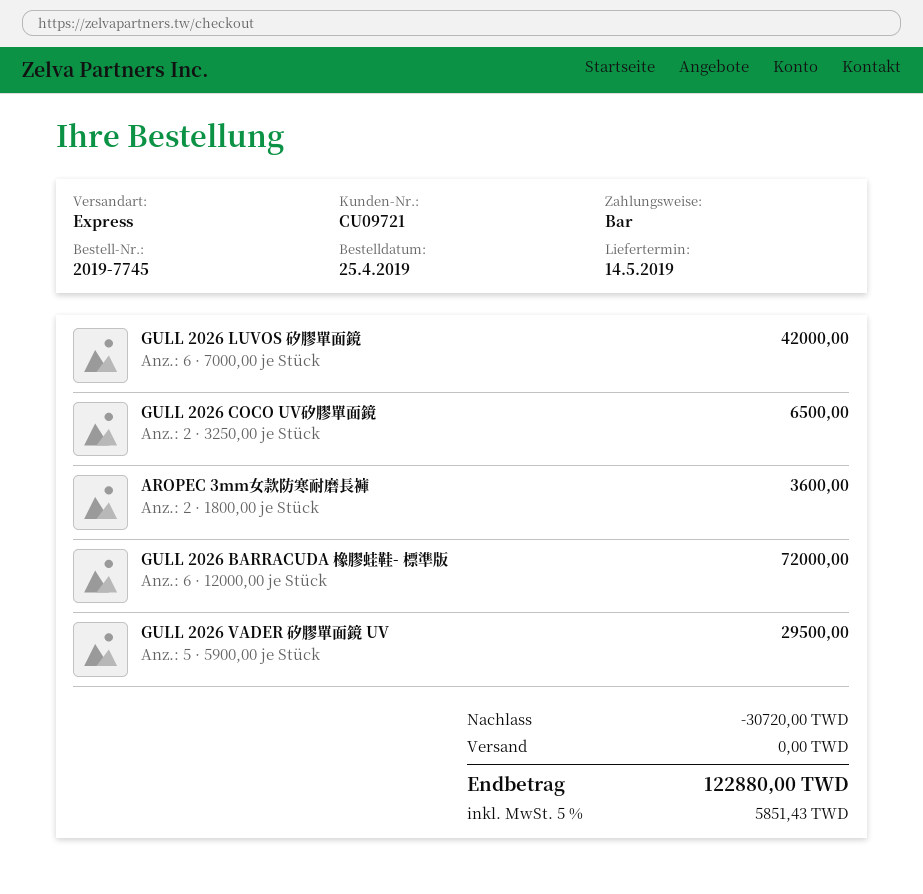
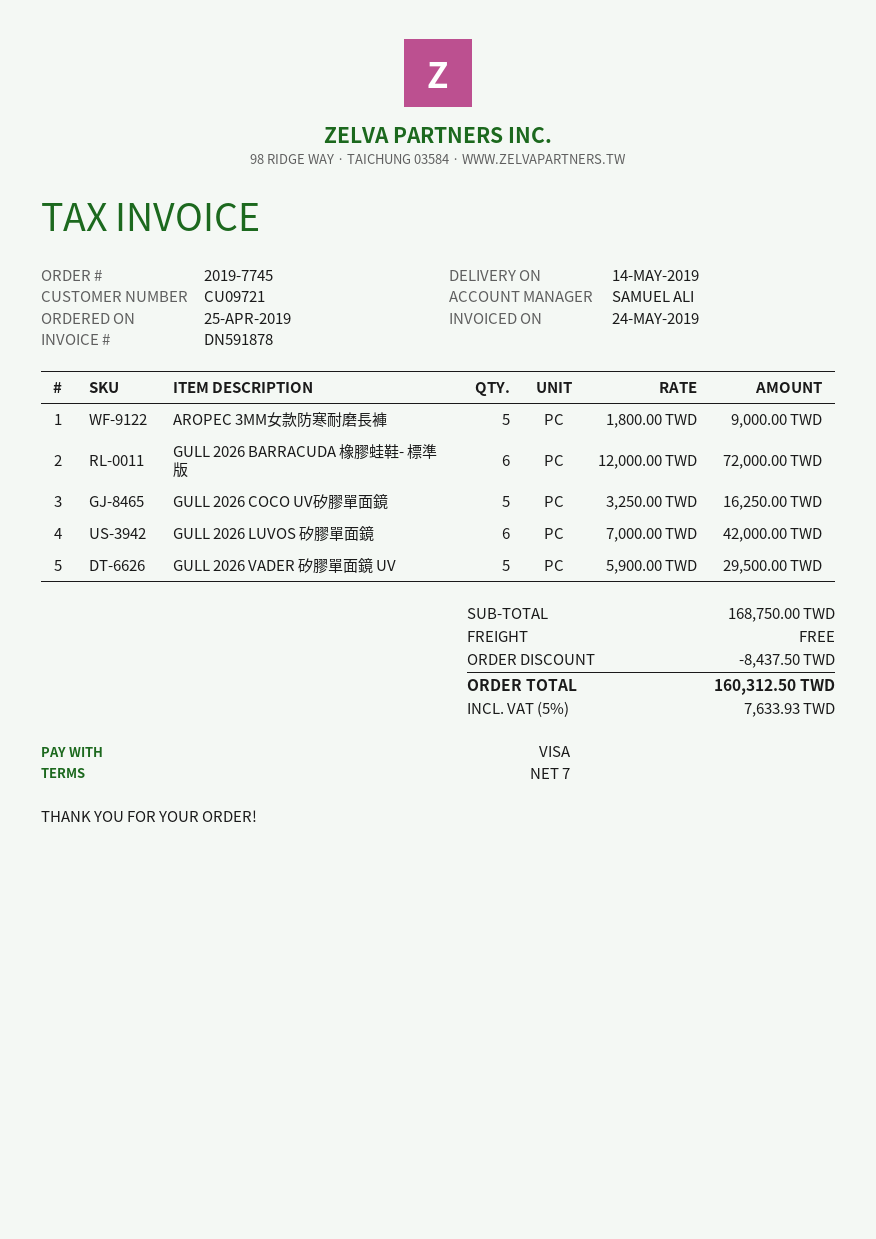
payment method: cash -> Visa
GULL 2026 COCO UV矽膠單面鏡: 2 x 3250.00 = 6500.00 -> 5 x 3250.00 = 16250.00
AROPEC 3mm女款防寒耐磨長褲: 2 x 1800.00 = 3600.00 -> 5 x 1800.00 = 9000.00
discount: 30720.00 -> 8437.50
tax: 5% = 5851.43 -> 5% = 7633.93
total: 122880.00 -> 160312.50

